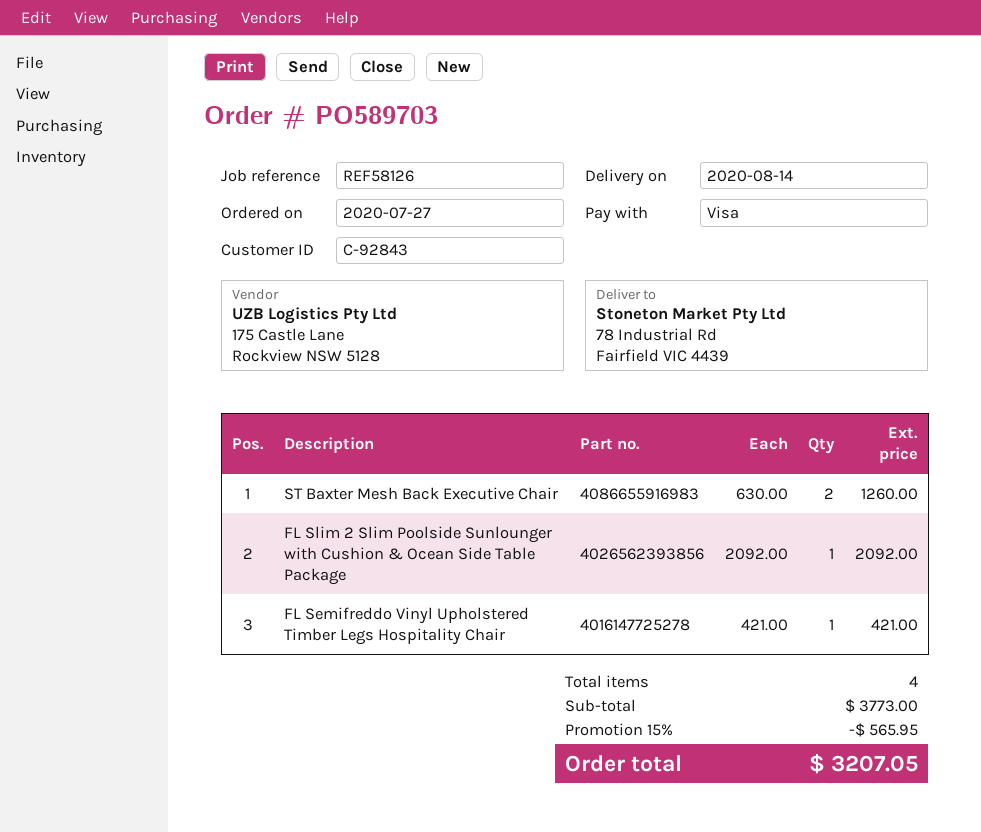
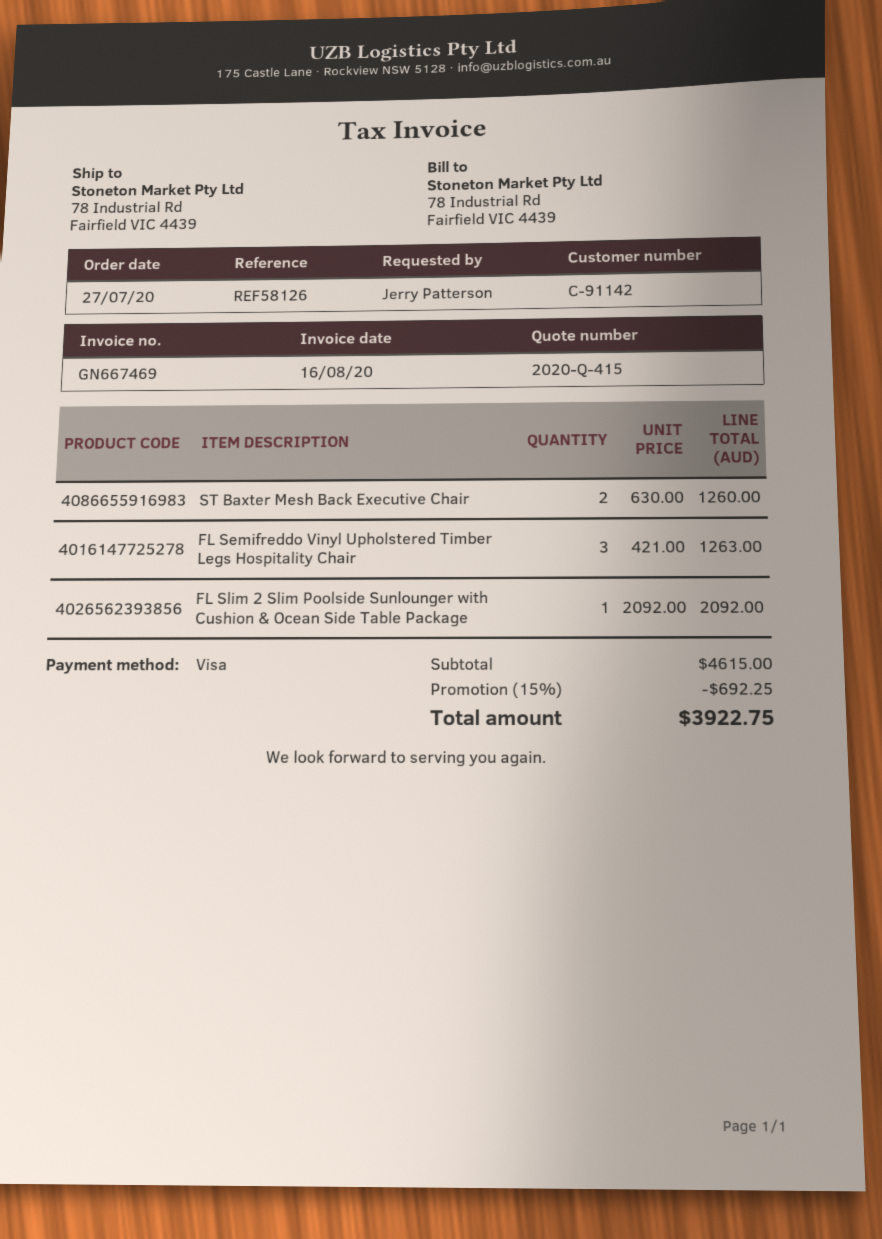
customer number: C-92843 -> C-91142
FL Semifreddo Vinyl Upholstered Timber Legs Hospitality Chair: 1 x 421.00 = 421.00 -> 3 x 421.00 = 1263.00
subtotal: 3773.00 -> 4615.00
discount: 15% = 565.95 -> 15% = 692.25
total: 3207.05 -> 3922.75

